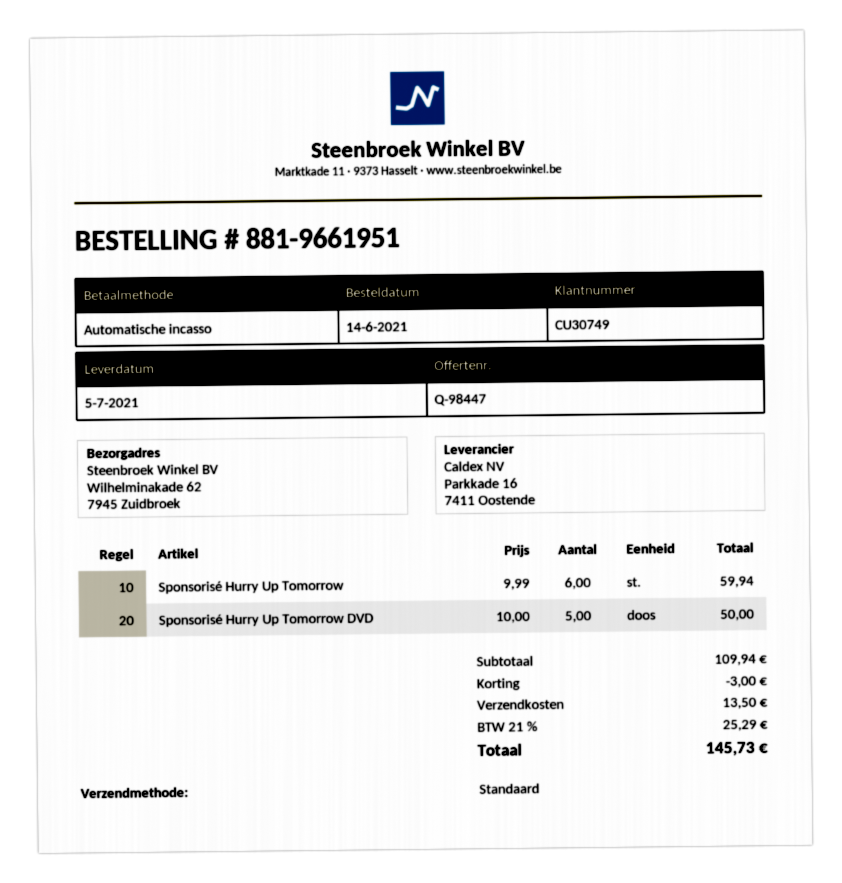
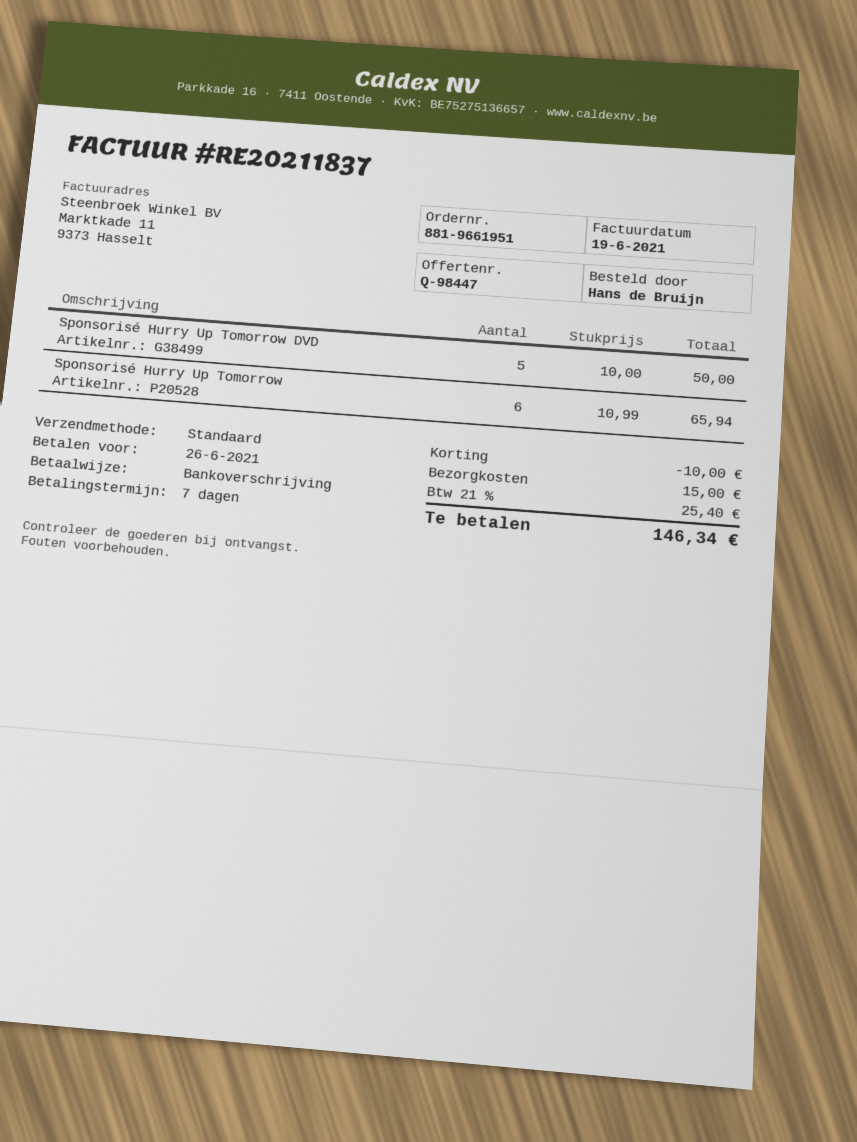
payment method: direct debit -> bank transfer
Sponsorisé Hurry Up Tomorrow: 6 x 9.99 = 59.94 -> 6 x 10.99 = 65.94
discount: 3.00 -> 10.00
shipping: 13.50 -> 15.00
tax: 21% = 25.29 -> 21% = 25.40
total: 145.73 -> 146.34

